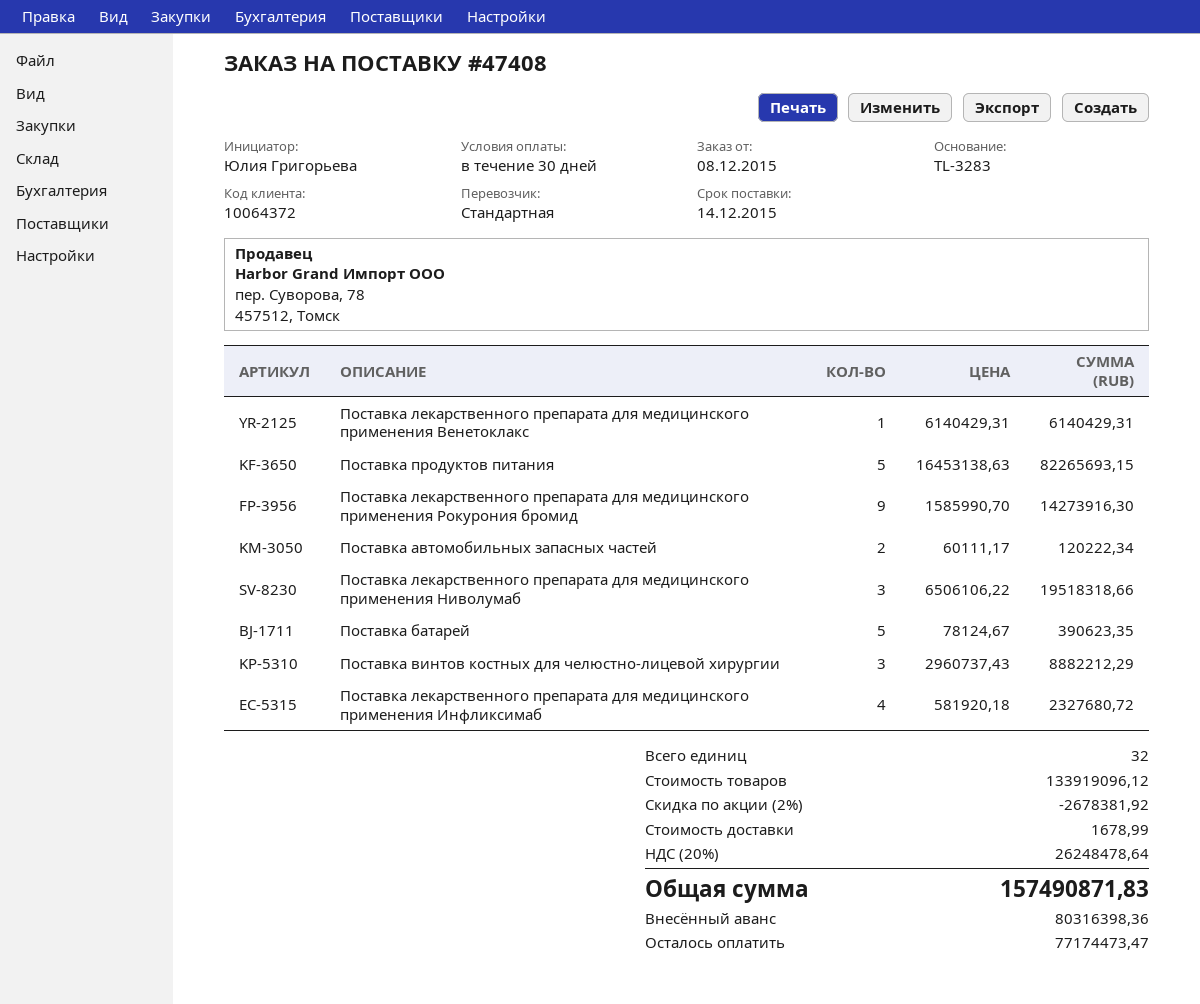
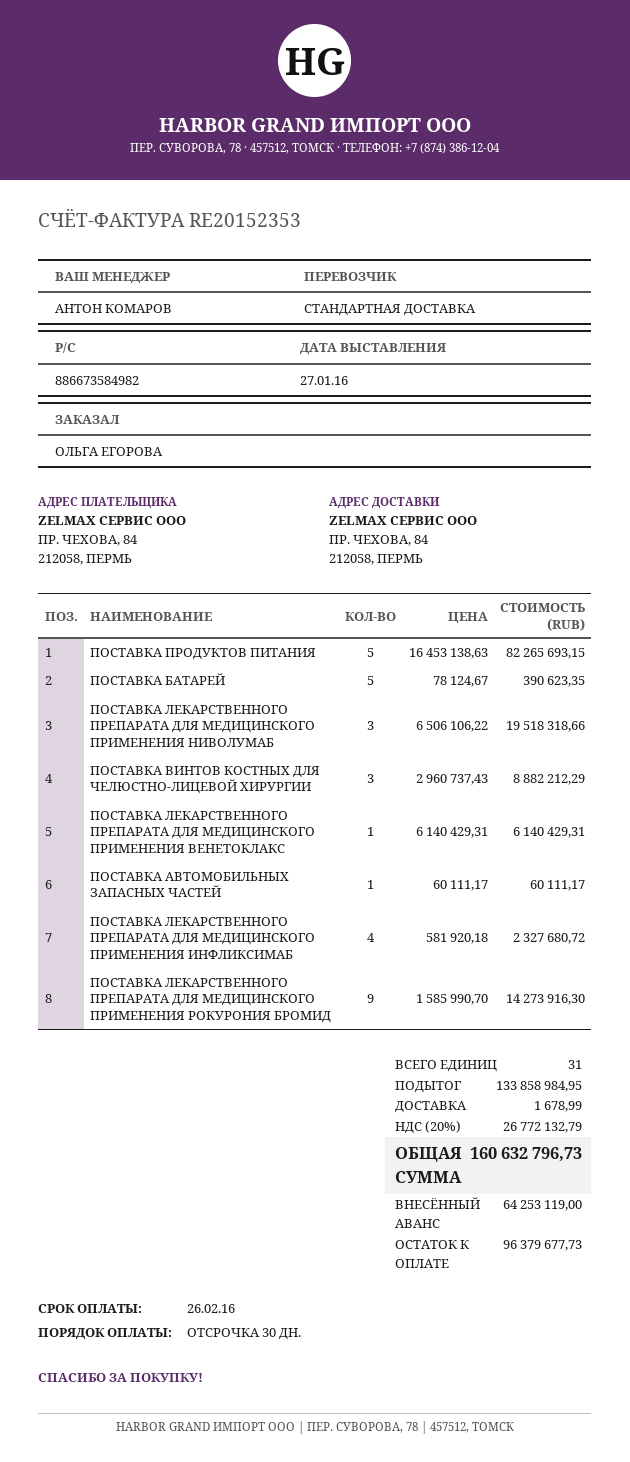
ordered by: Юлия Григорьева -> ОЛЬГА ЕГОРОВА
Поставка автомобильных запасных частей: 2 x 60111.17 = 120222.34 -> 1 x 60111.17 = 60111.17
total quantity: 32 -> 31
subtotal: 133919096.12 -> 133858984.95
discount: 2% = 2678381.92 -> none
tax: 20% = 26248478.64 -> 20% = 26772132.79
total: 157490871.83 -> 160632796.73
deposit: 80316398.36 -> 64253119.00
balance: 77174473.47 -> 96379677.73

